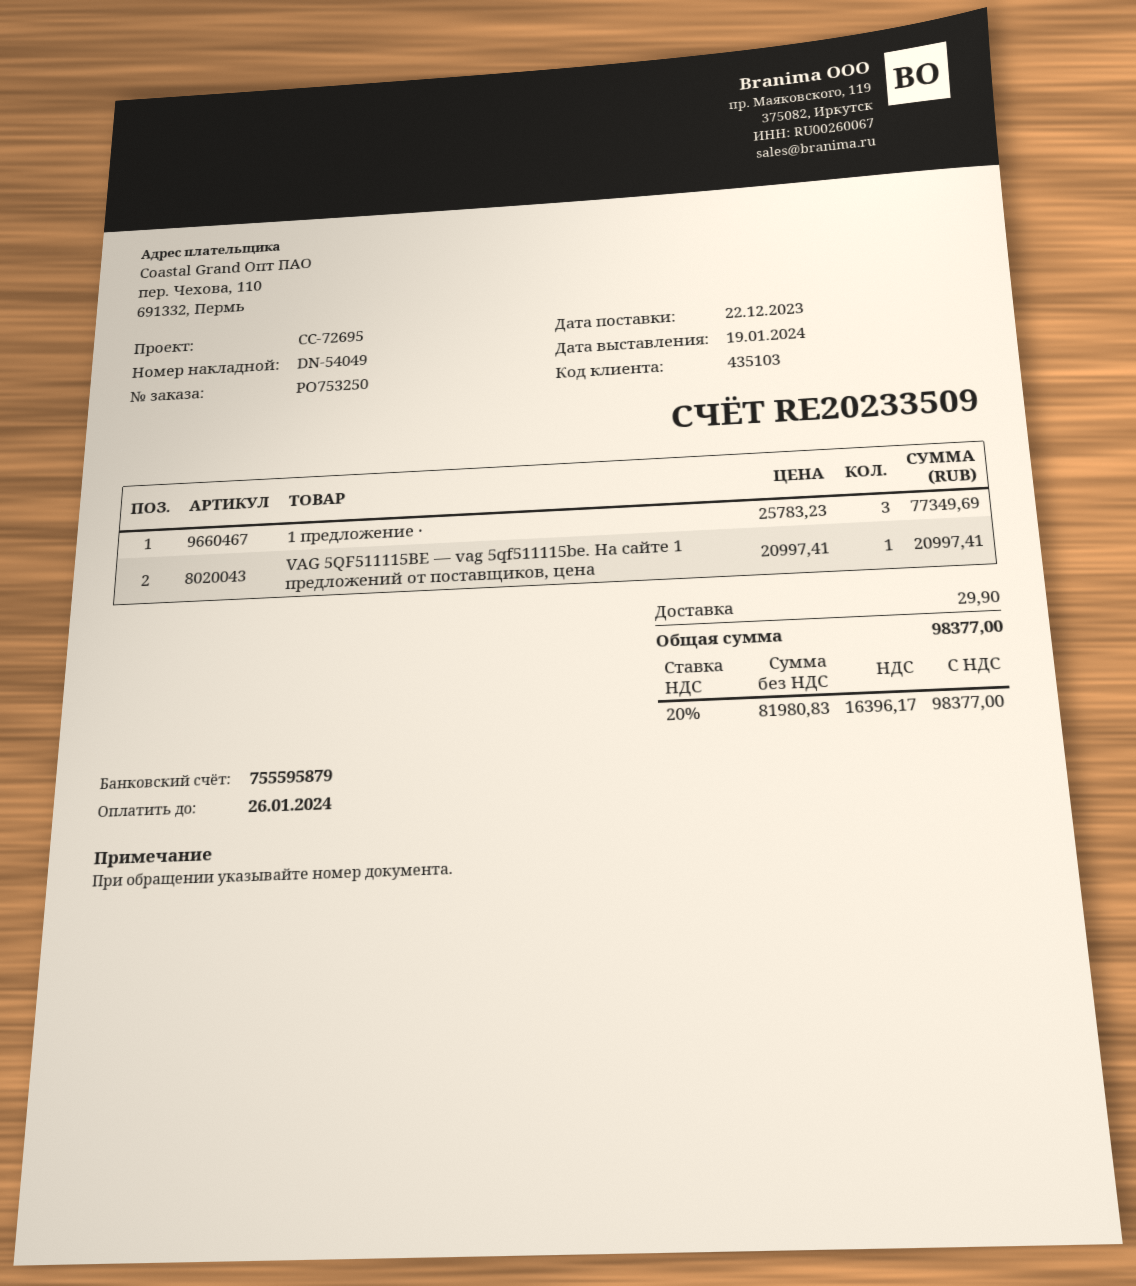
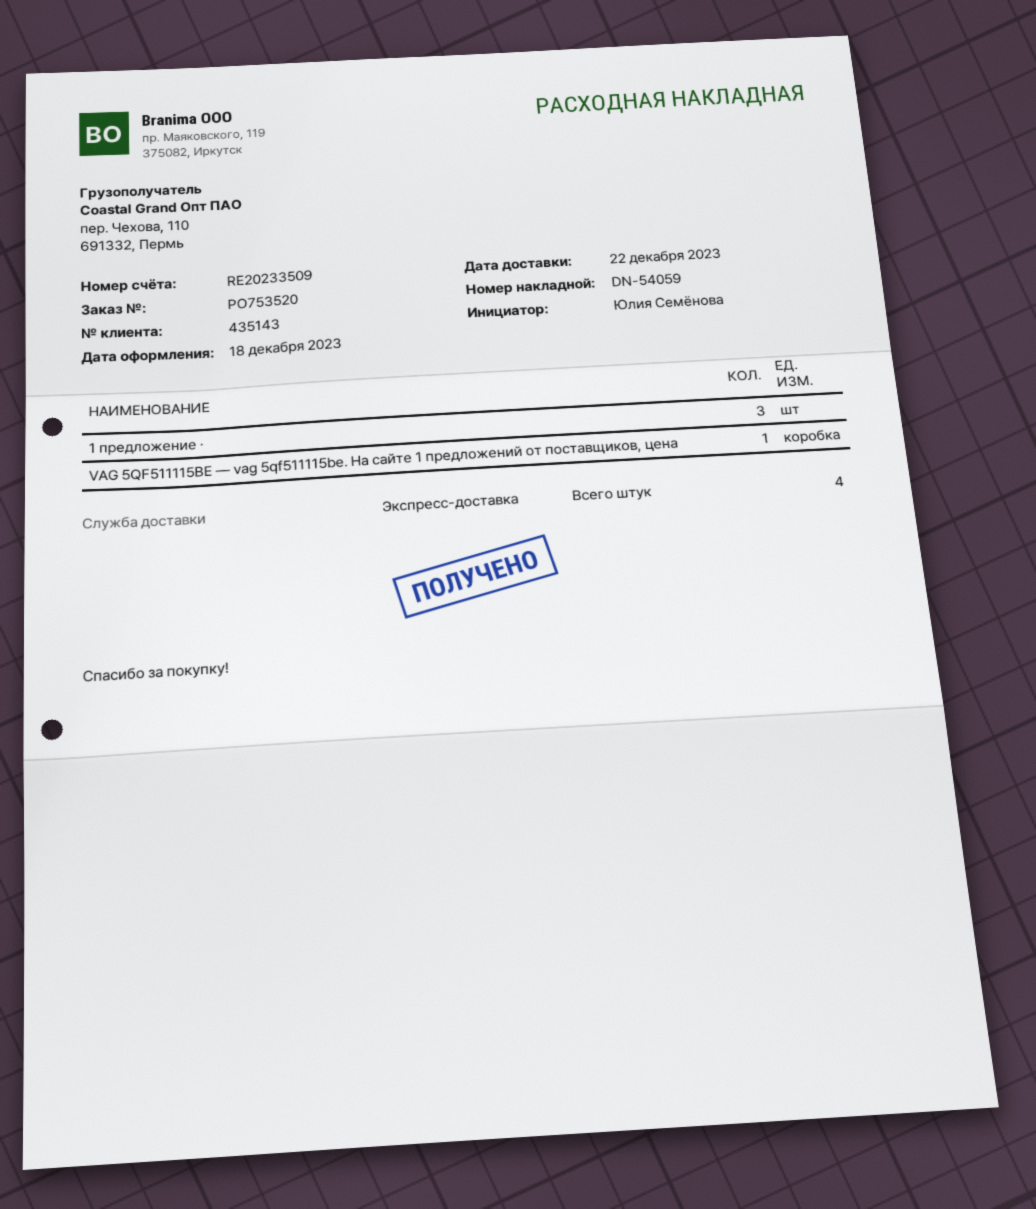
order number: PO753250 -> PO753520
delivery note number: DN-54049 -> DN-54059
customer number: 435103 -> 435143

